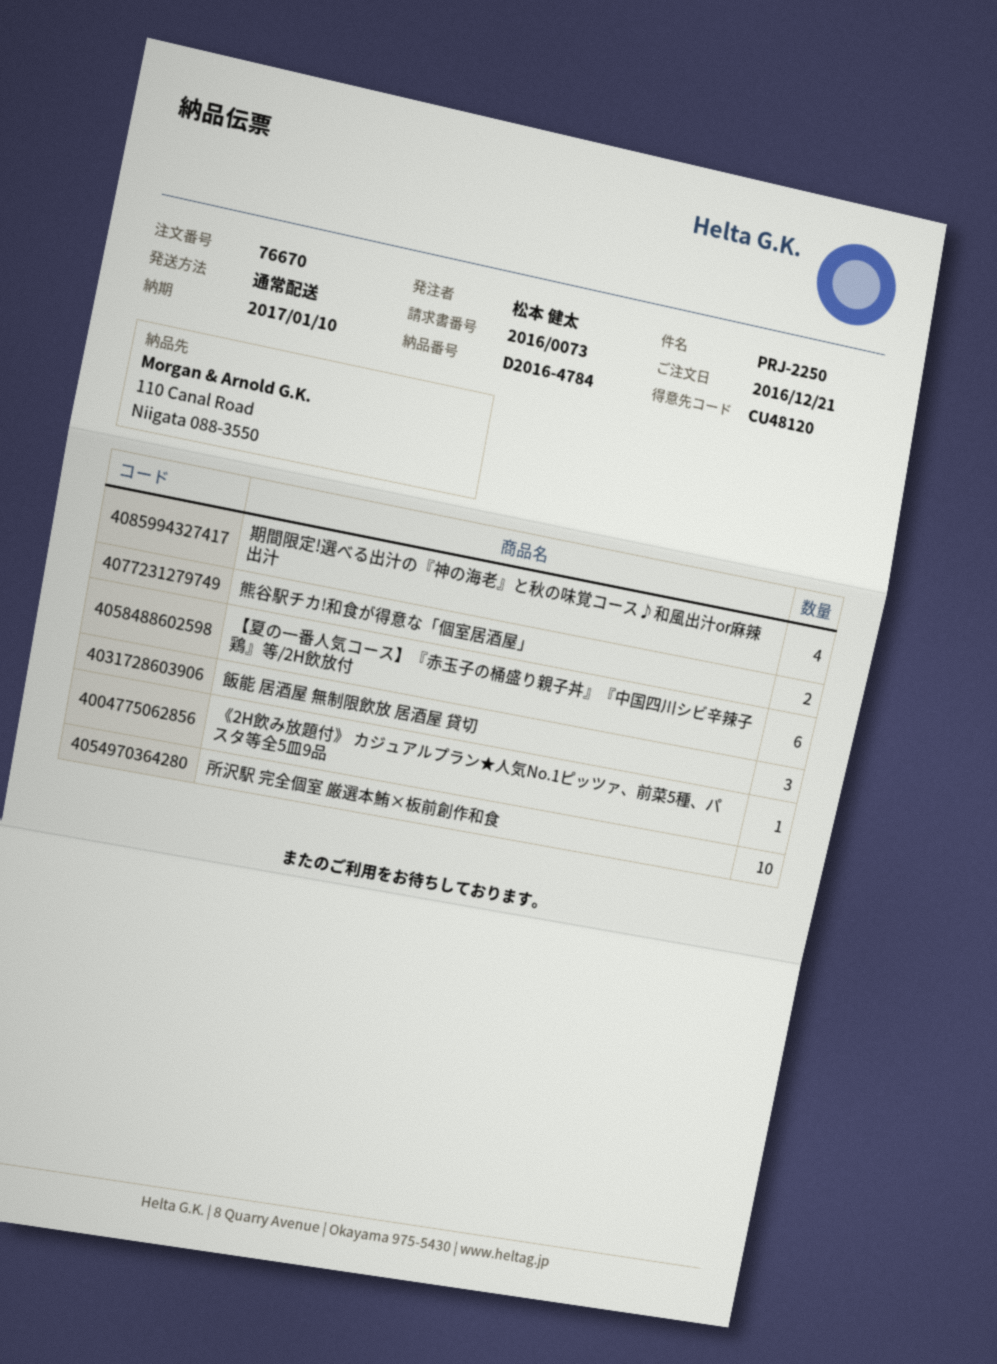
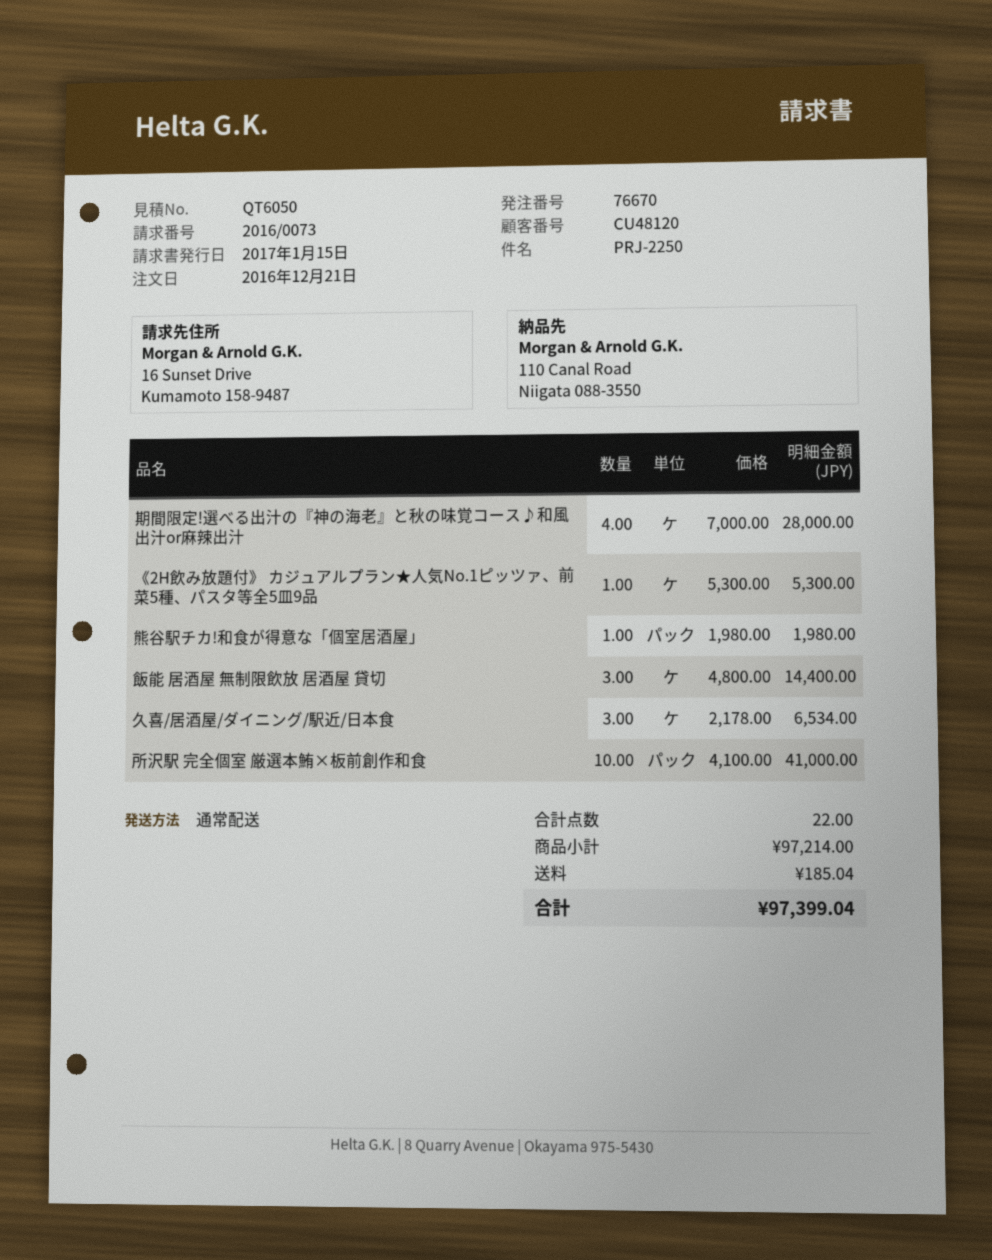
熊谷駅チカ!和食が得意な「個室居酒屋」: 2 -> 1
【夏の一番人気コース】『赤玉子の桶盛り親子丼』『中国四川シビ辛辣子鶏』等/2H飲放付: 6 -> none
久喜/居酒屋/ダイニング/駅近/日本食: none -> 3

